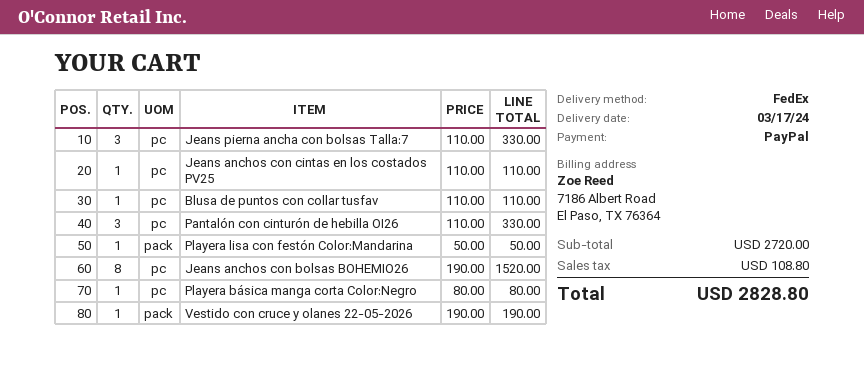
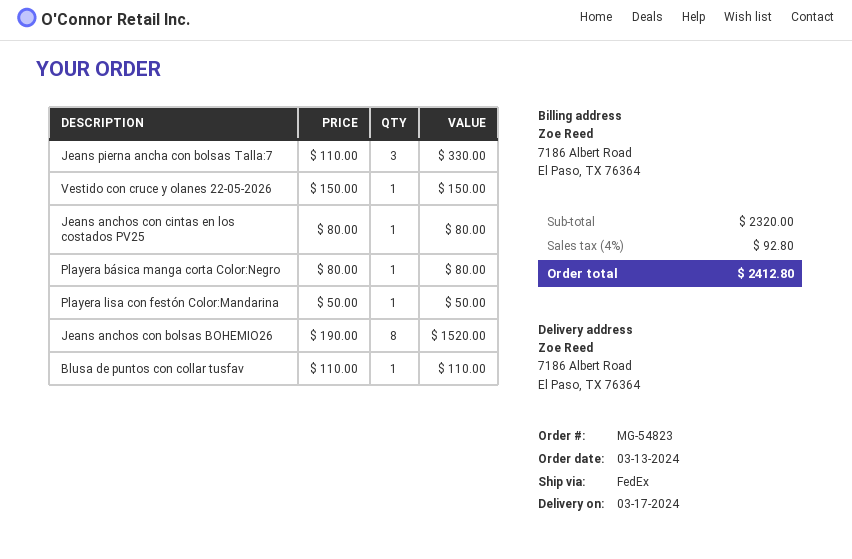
Jeans anchos con cintas en los costados PV25: 1 x 110.00 = 110.00 -> 1 x 80.00 = 80.00
Pantalón con cinturón de hebilla OI26: 3 x 110.00 = 330.00 -> none
Vestido con cruce y olanes 22-05-2026: 1 x 190.00 = 190.00 -> 1 x 150.00 = 150.00
subtotal: 2720.00 -> 2320.00
tax: 108.80 -> 92.80
total: 2828.80 -> 2412.80

